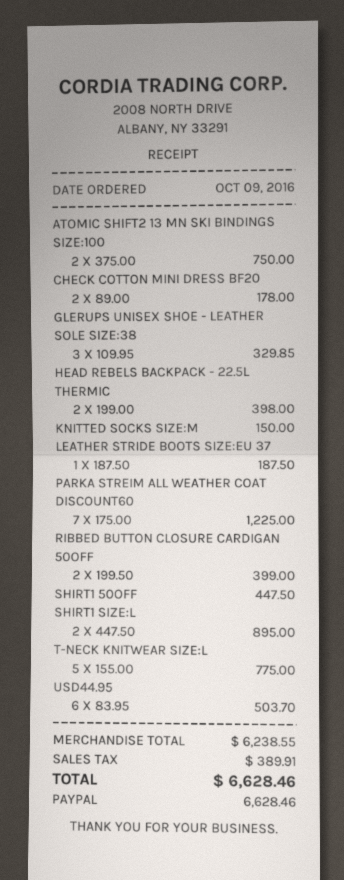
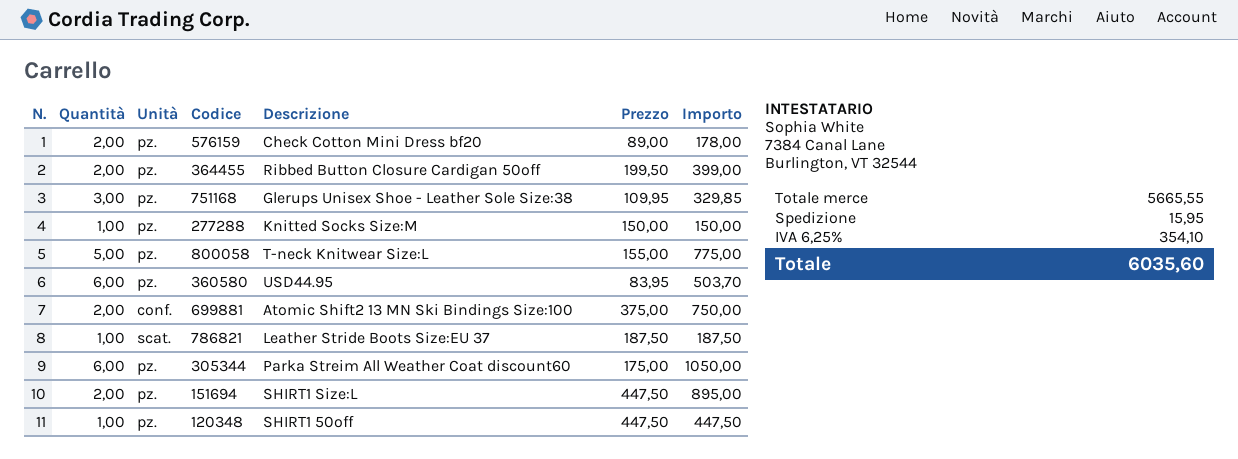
HEAD REBELS BACKPACK - 22.5L THERMIC: 2 x 199.00 = 398.00 -> none
PARKA STREIM ALL WEATHER COAT DISCOUNT60: 7 x 175.00 = 1225.00 -> 6 x 175.00 = 1050.00
subtotal: 6238.55 -> 5665.55
shipping: none -> 15.95
tax: 389.91 -> 354.10
total: 6628.46 -> 6035.60

